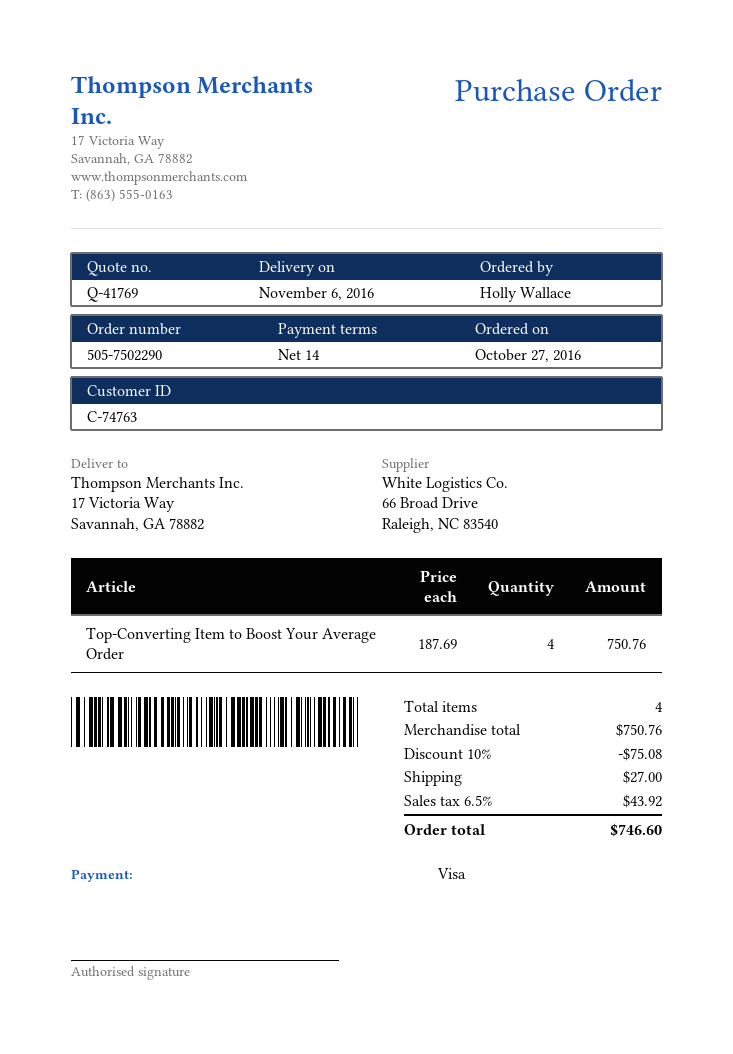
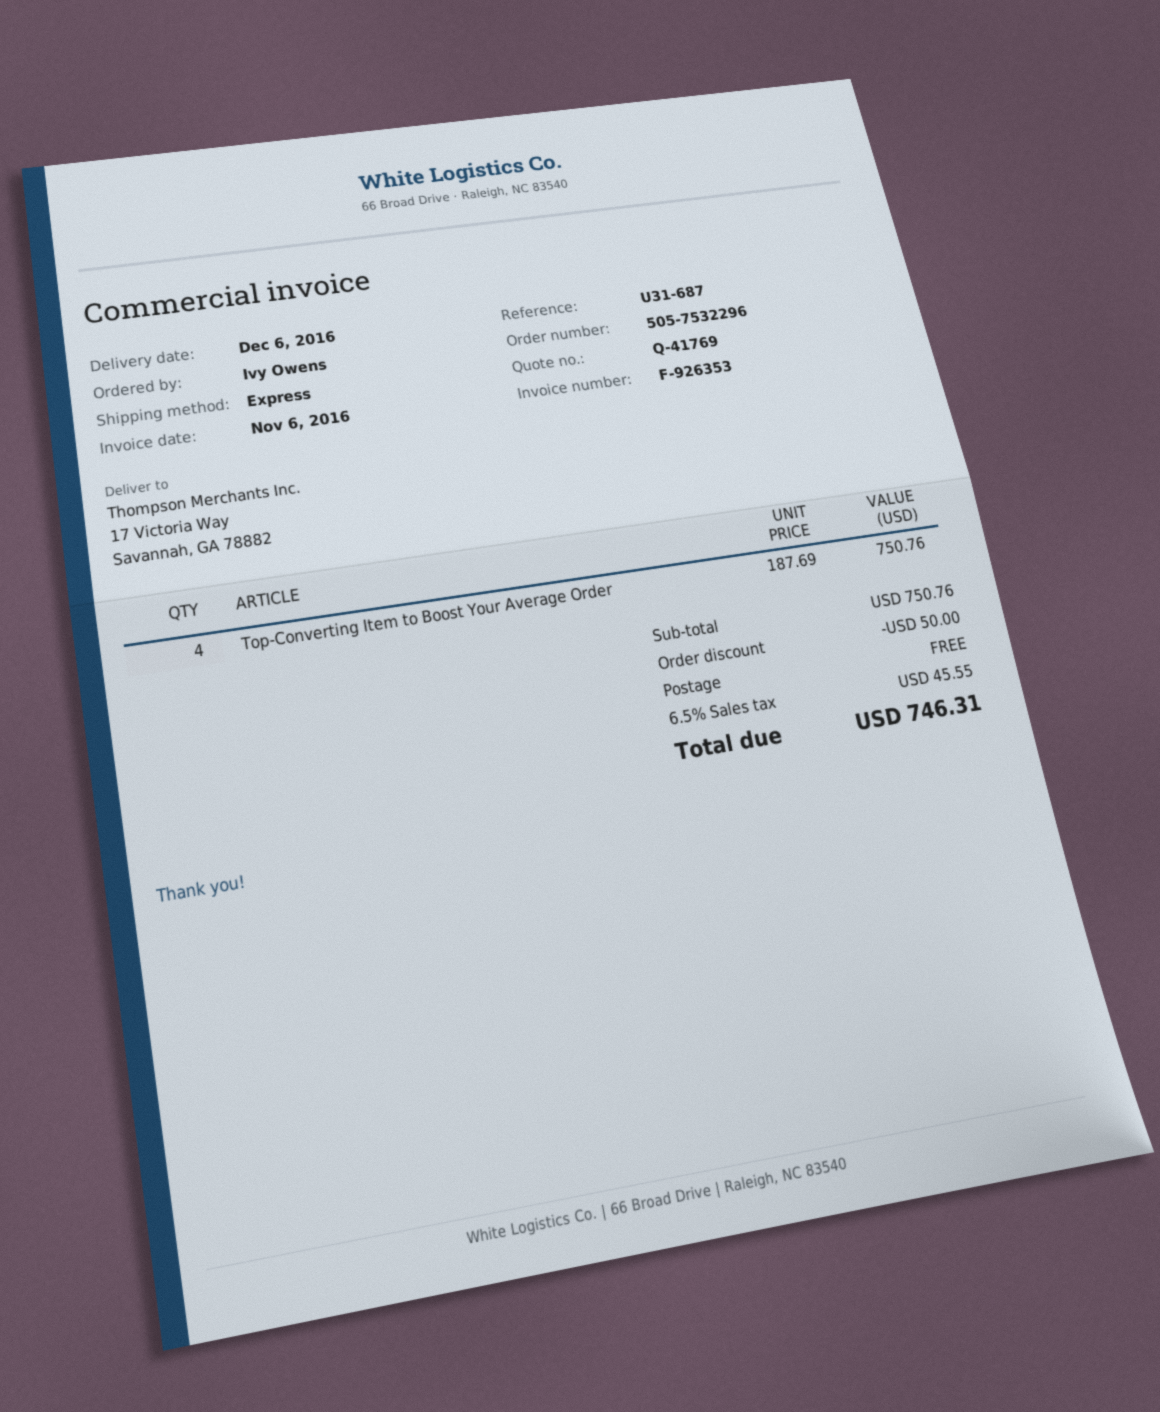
order number: 505-7502290 -> 505-7532296
delivery date: 2016-11-06 -> 2016-12-06
ordered by: Holly Wallace -> Ivy Owens
discount: 75.08 -> 50.00
shipping: 27.00 -> 0.00
tax: 6.5% = 43.92 -> 6.5% = 45.55
total: 746.60 -> 746.31

